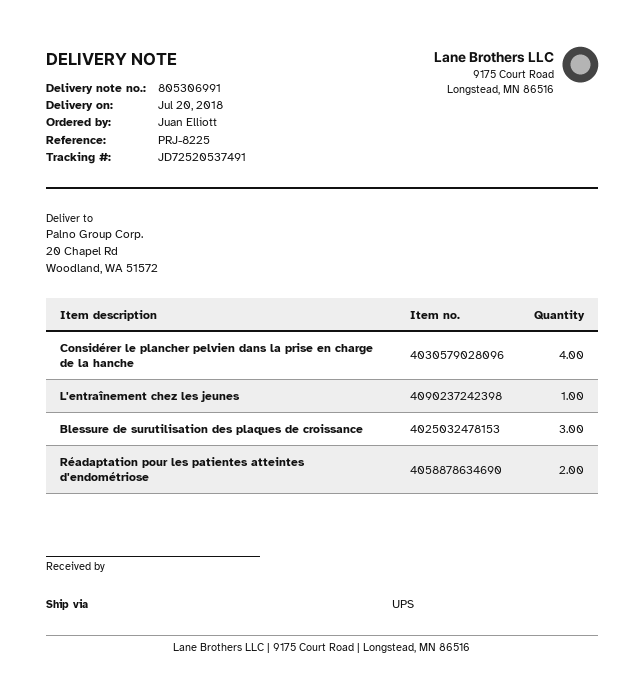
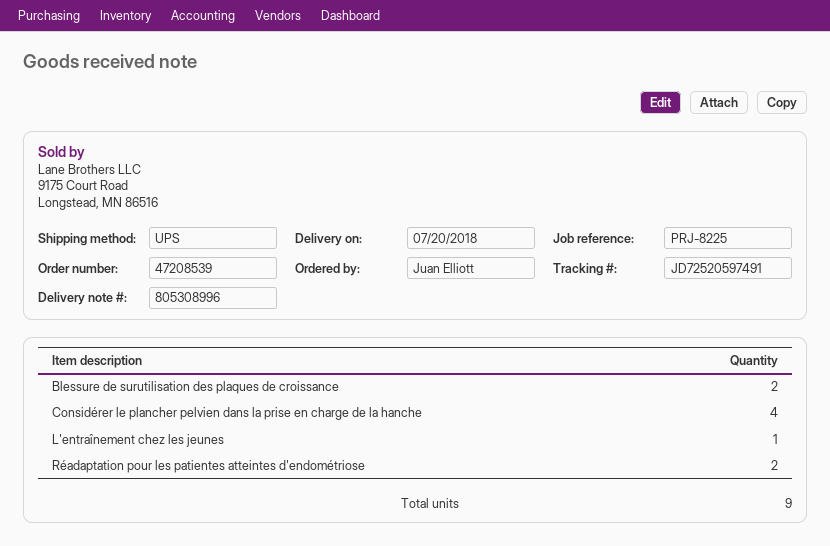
delivery note number: 805306991 -> 805308996
tracking number: JD72520537491 -> JD72520597491
Blessure de surutilisation des plaques de croissance: 3 -> 2

